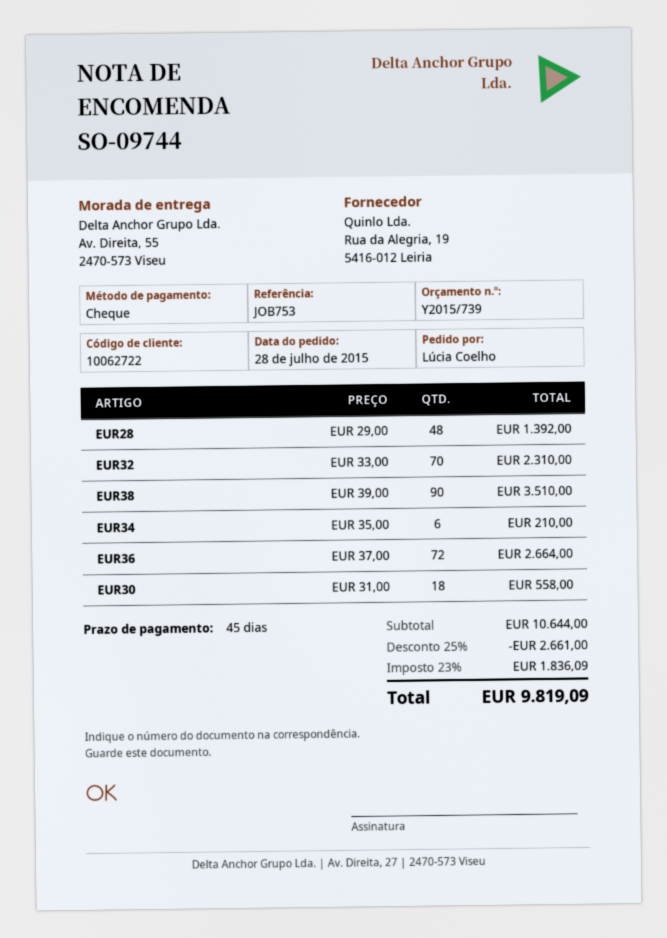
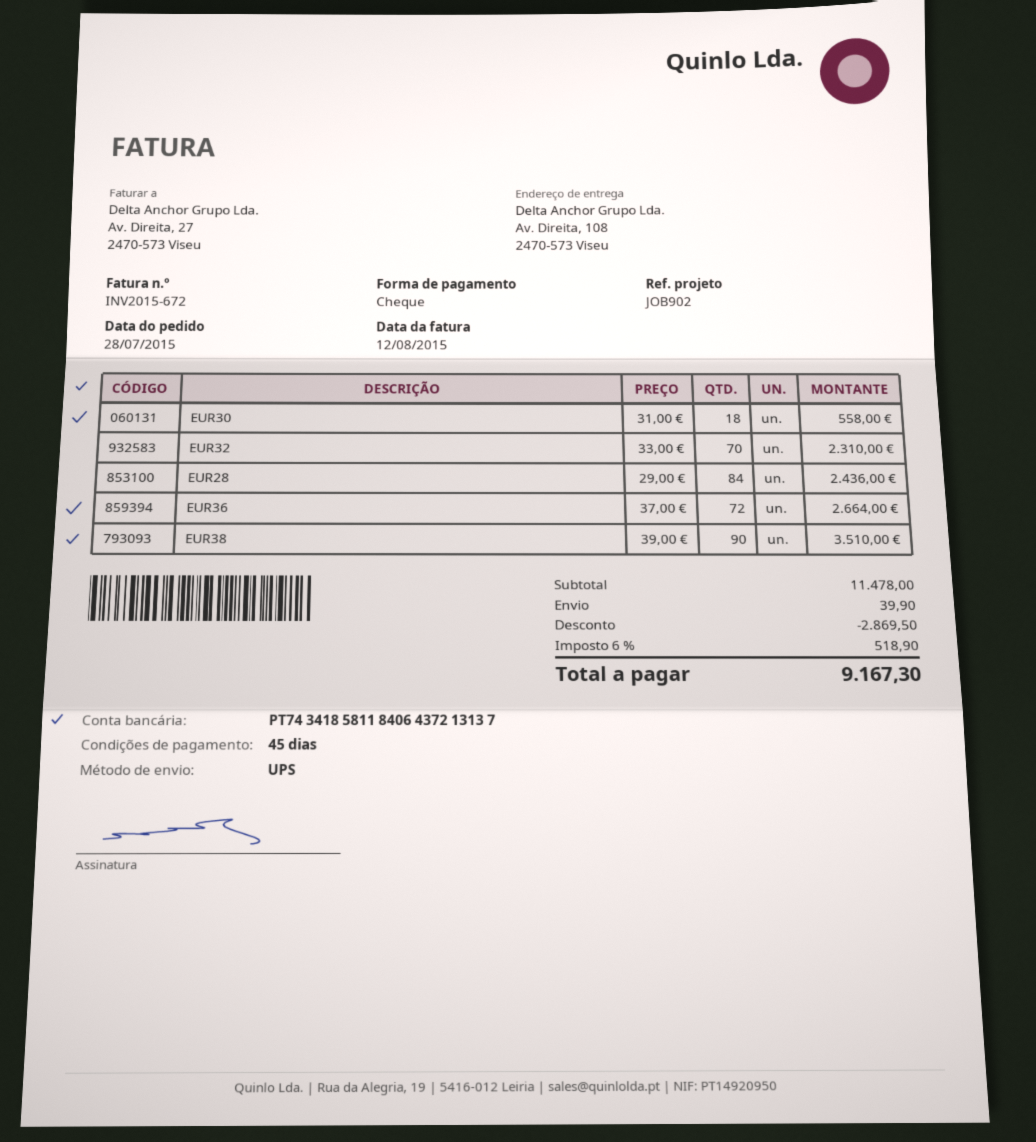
reference: JOB753 -> JOB902
ship to: Av. Direita, 55, 2470-573 Viseu -> Av. Direita, 108, 2470-573 Viseu
EUR28: 48 x 29.00 = 1392.00 -> 84 x 29.00 = 2436.00
EUR34: 6 x 35.00 = 210.00 -> none
subtotal: 10644.00 -> 11478.00
discount: 2661.00 -> 2869.50
shipping: none -> 39.90
tax: 23% = 1836.09 -> 6% = 518.90
total: 9819.09 -> 9167.30

